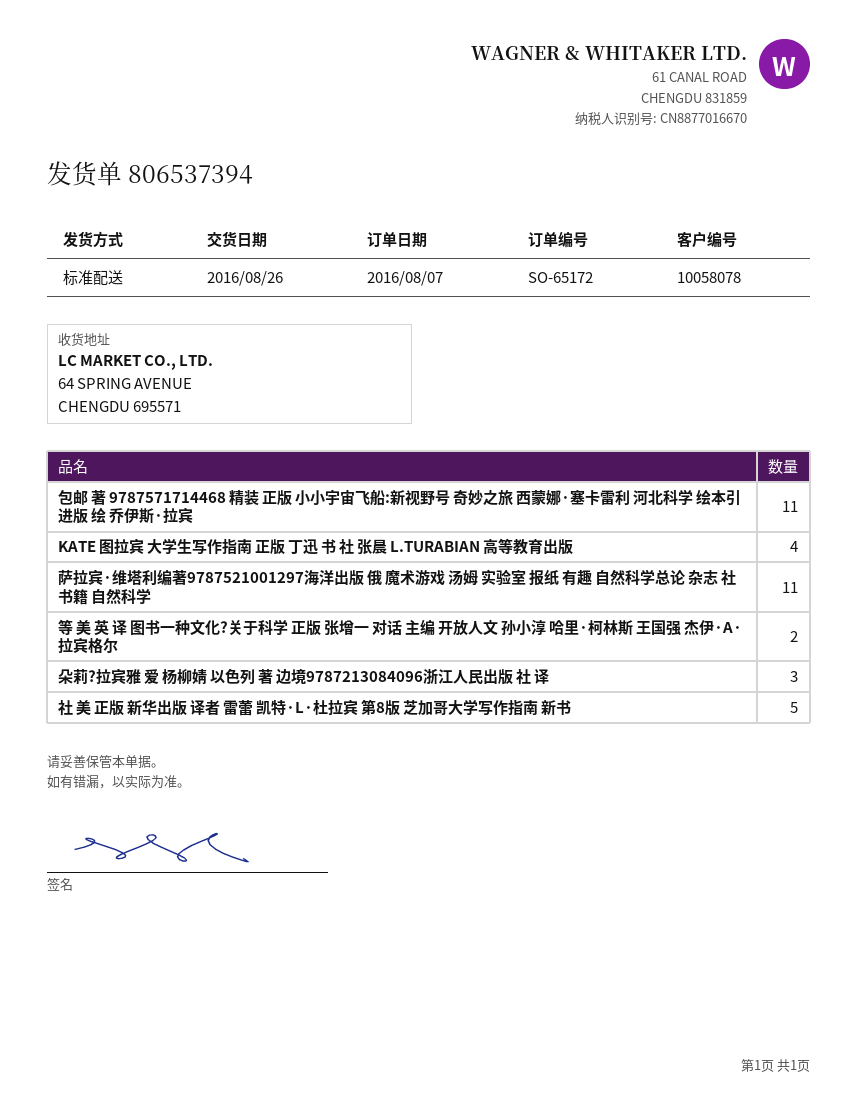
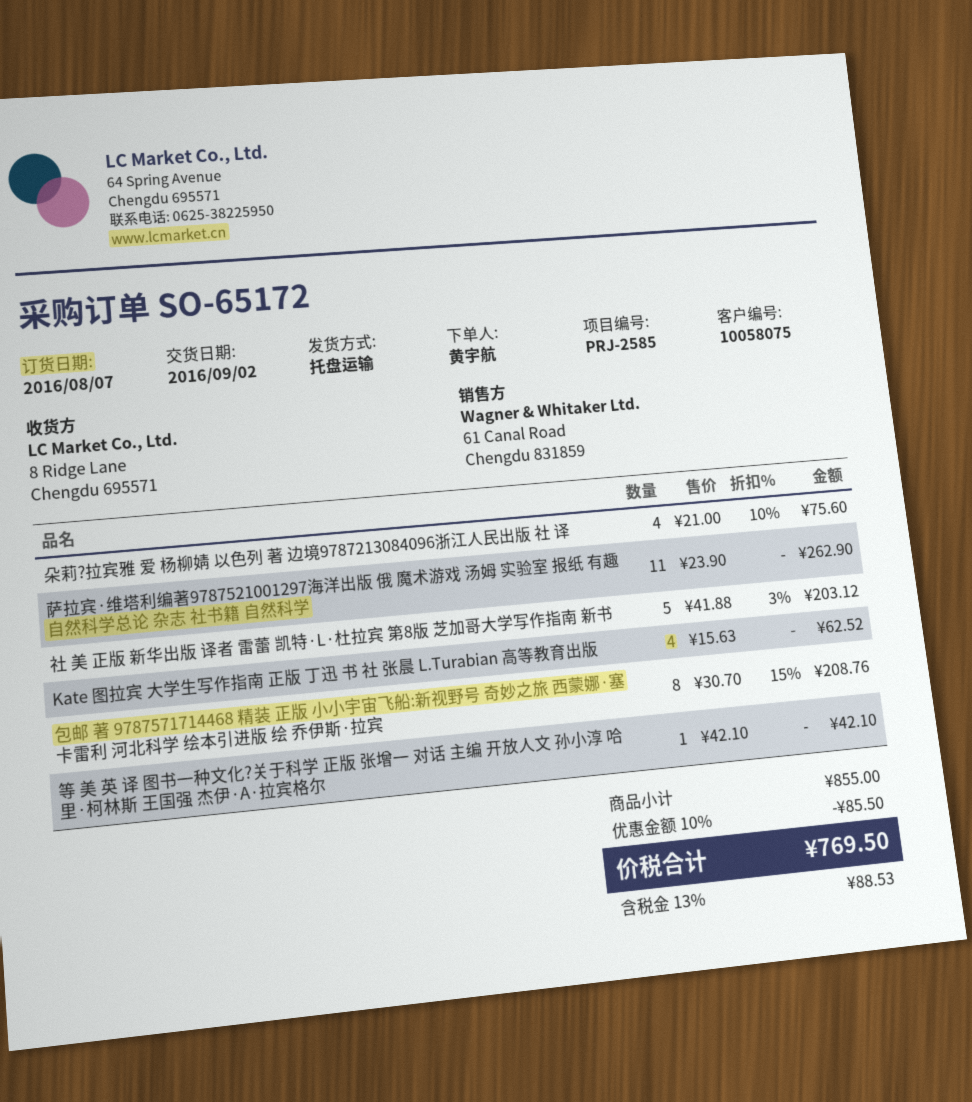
delivery date: 2016-08-26 -> 2016-09-02
customer number: 10058078 -> 10058075
shipping method: standard -> pallet freight
ship to: 64 SPRING AVENUE, CHENGDU 695571 -> 8 Ridge Lane, Chengdu 695571
包邮 著 9787571714468 精装 正版 小小宇宙飞船:新视野号 奇妙之旅 西蒙娜·塞卡雷利 河北科学 绘本引进版 绘 乔伊斯·拉宾: 11 -> 8
等 美 英 译 图书一种文化?关于科学 正版 张增一 对话 主编 开放人文 孙小淳 哈里·柯林斯 王国强 杰伊·A·拉宾格尔: 2 -> 1
朵莉?拉宾雅 爱 杨柳婧 以色列 著 边境9787213084096浙江人民出版 社 译: 3 -> 4

